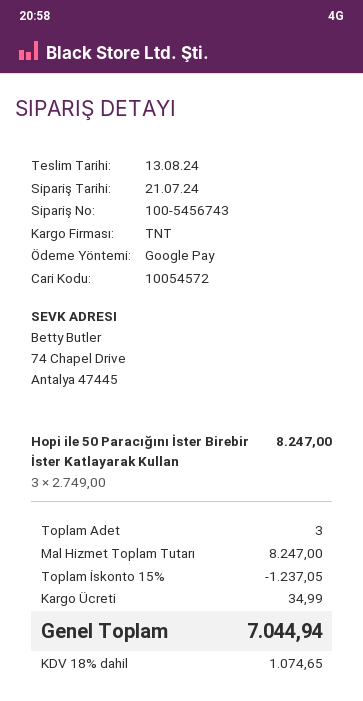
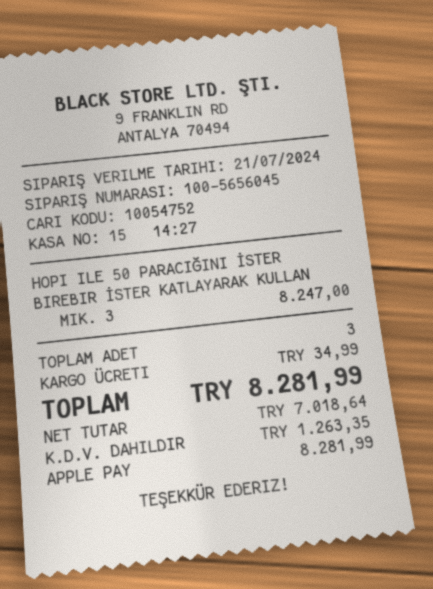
order number: 100-5456743 -> 100-5656045
customer number: 10054572 -> 10054752
payment method: Google Pay -> Apple Pay
discount: 15% = 1237.05 -> none
tax: 1074.65 -> 1263.35
total: 7044.94 -> 8281.99

